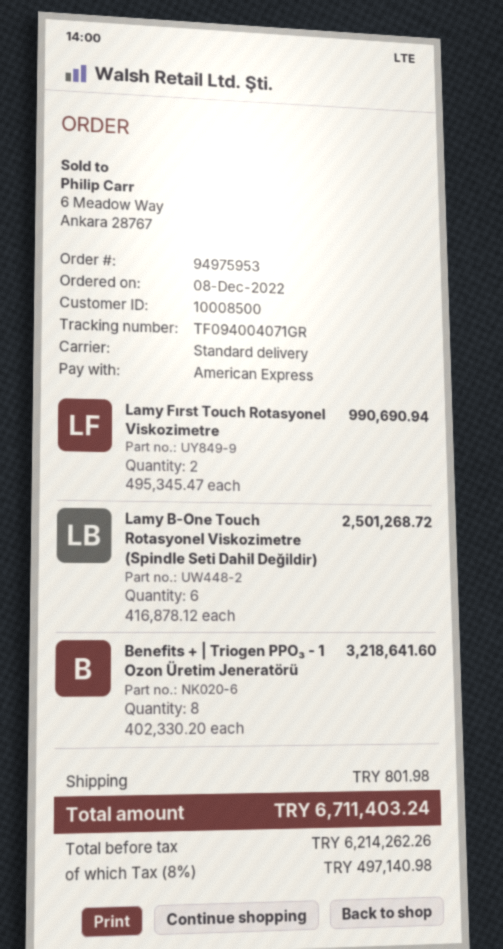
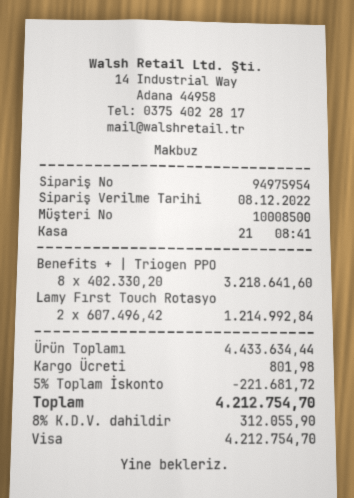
order number: 94975953 -> 94975954
payment method: American Express -> Visa
Lamy Fırst Touch Rotasyonel Viskozimetre: 2 x 495345.47 = 990690.94 -> 2 x 607496.42 = 1214992.84
Lamy B-One Touch Rotasyonel Viskozimetre (Spindle Seti Dahil Değildir): 6 x 416878.12 = 2501268.72 -> none
discount: none -> 5% = 221681.72
tax: 8% = 497140.98 -> 8% = 312055.90
total: 6711403.24 -> 4212754.70

